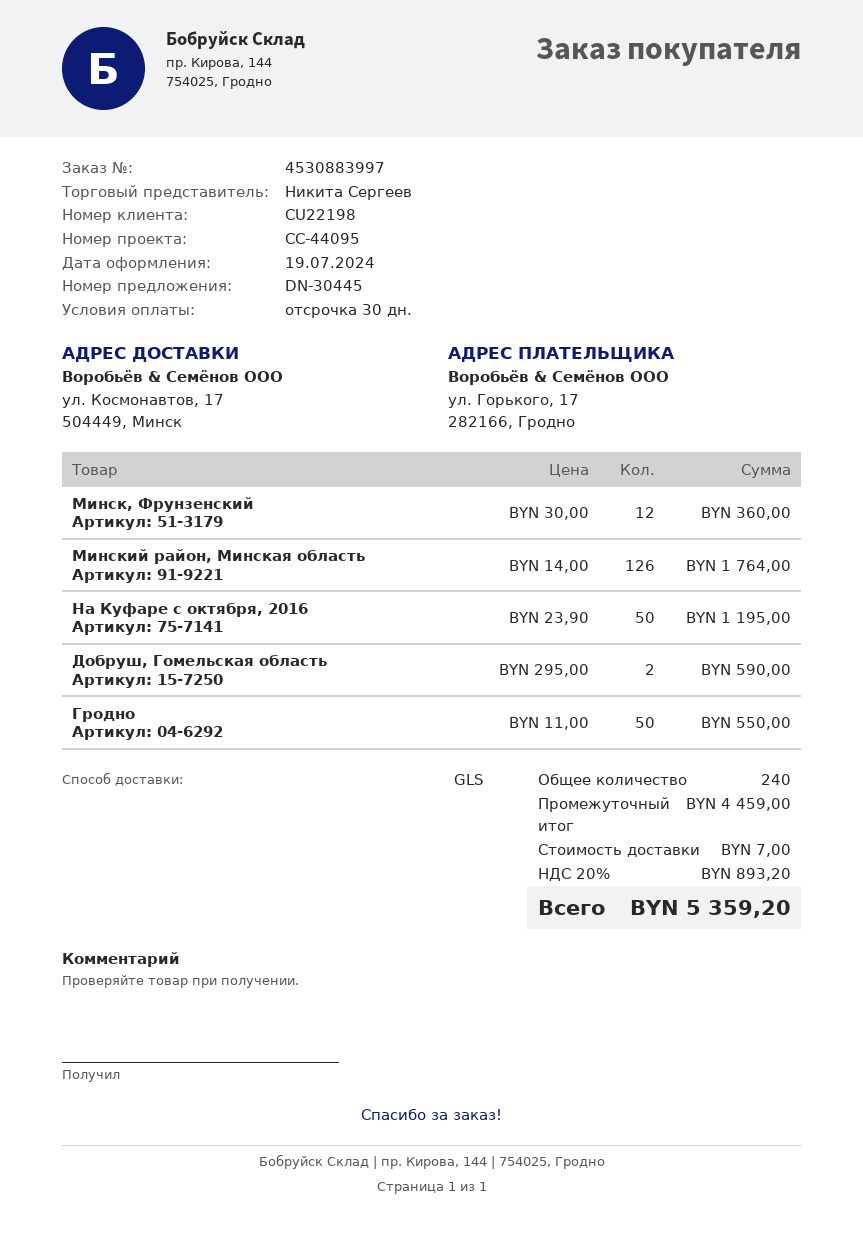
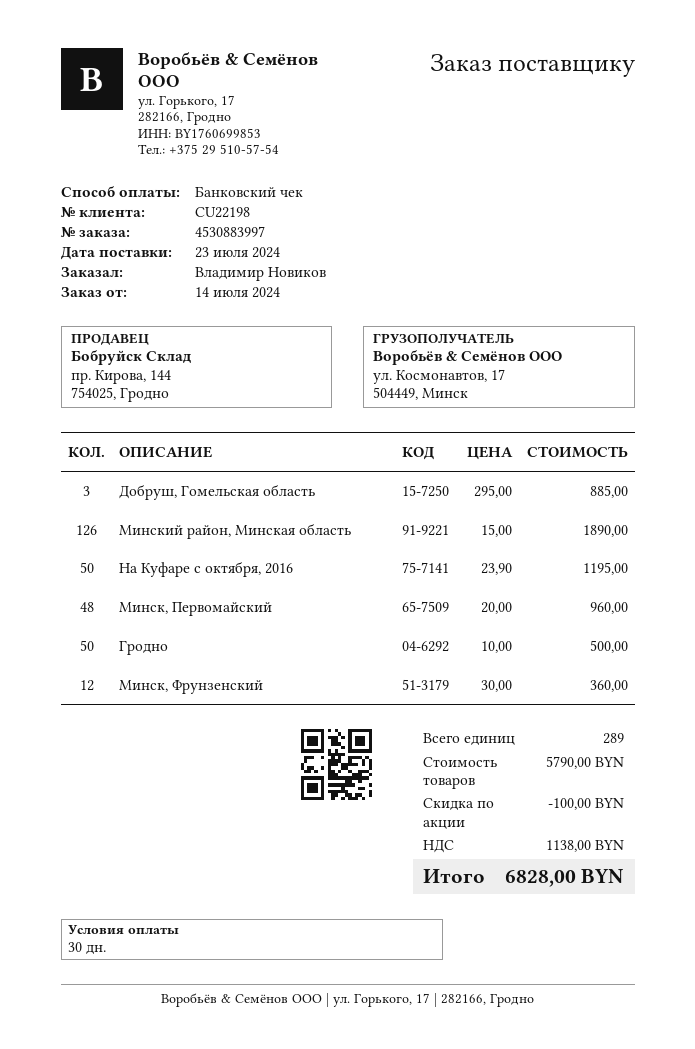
order date: 2024-07-19 -> 2024-07-14
Минский район, Минская область: 126 x 14.00 = 1764.00 -> 126 x 15.00 = 1890.00
Добруш, Гомельская область: 2 x 295.00 = 590.00 -> 3 x 295.00 = 885.00
Гродно: 50 x 11.00 = 550.00 -> 50 x 10.00 = 500.00
Минск, Первомайский: none -> 48 x 20.00 = 960.00
total quantity: 240 -> 289
subtotal: 4459.00 -> 5790.00
discount: none -> 100.00
shipping: 7.00 -> none
tax: 893.20 -> 1138.00
total: 5359.20 -> 6828.00

